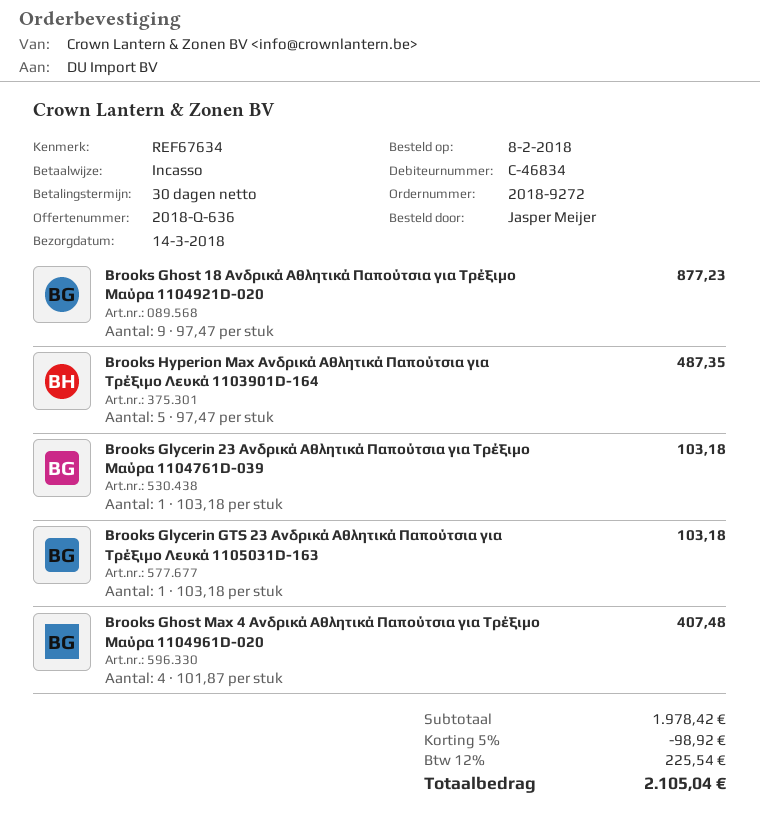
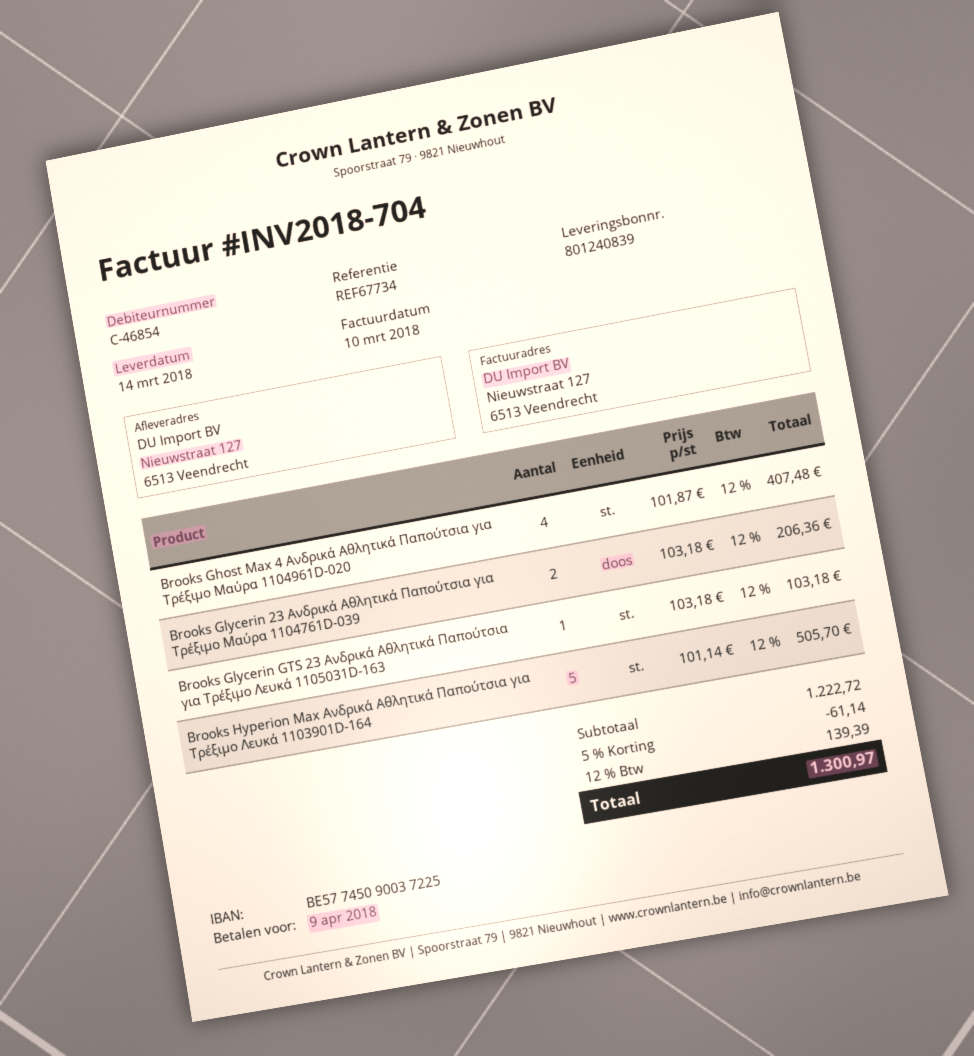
customer number: C-46834 -> C-46854
reference: REF67634 -> REF67734
Brooks Ghost 18 Ανδρικά Αθλητικά Παπούτσια για Τρέξιμο Μαύρα 1104921D-020: 9 x 97.47 = 877.23 -> none
Brooks Hyperion Max Ανδρικά Αθλητικά Παπούτσια για Τρέξιμο Λευκά 1103901D-164: 5 x 97.47 = 487.35 -> 5 x 101.14 = 505.70
Brooks Glycerin 23 Ανδρικά Αθλητικά Παπούτσια για Τρέξιμο Μαύρα 1104761D-039: 1 x 103.18 = 103.18 -> 2 x 103.18 = 206.36
subtotal: 1978.42 -> 1222.72
discount: 5% = 98.92 -> 5% = 61.14
tax: 12% = 225.54 -> 12% = 139.39
total: 2105.04 -> 1300.97

